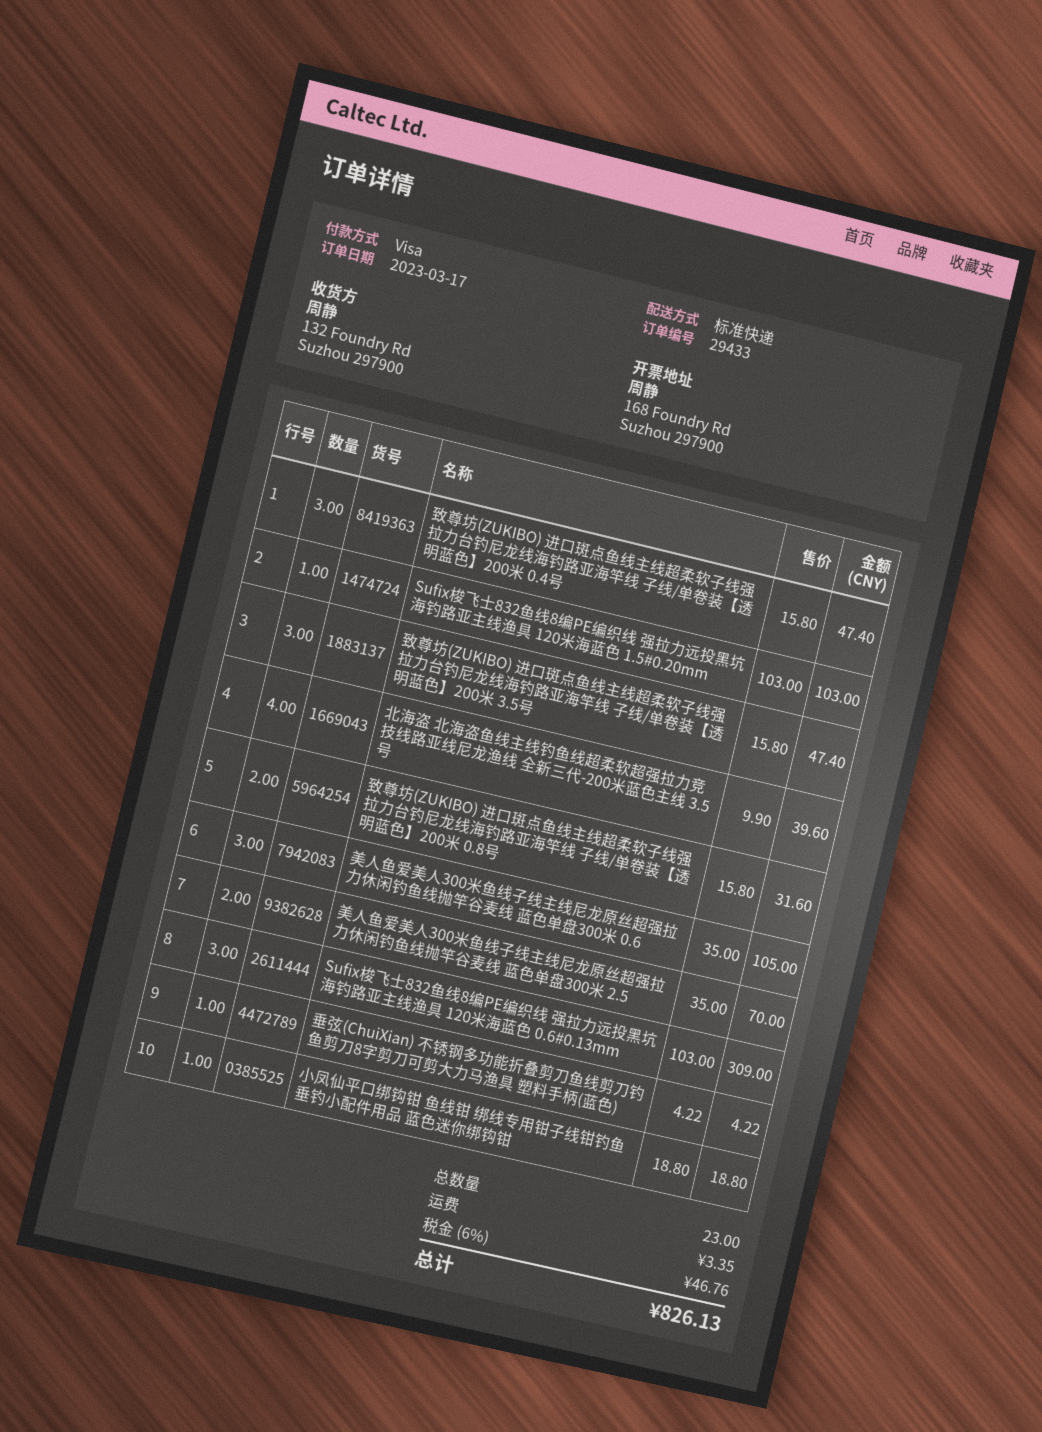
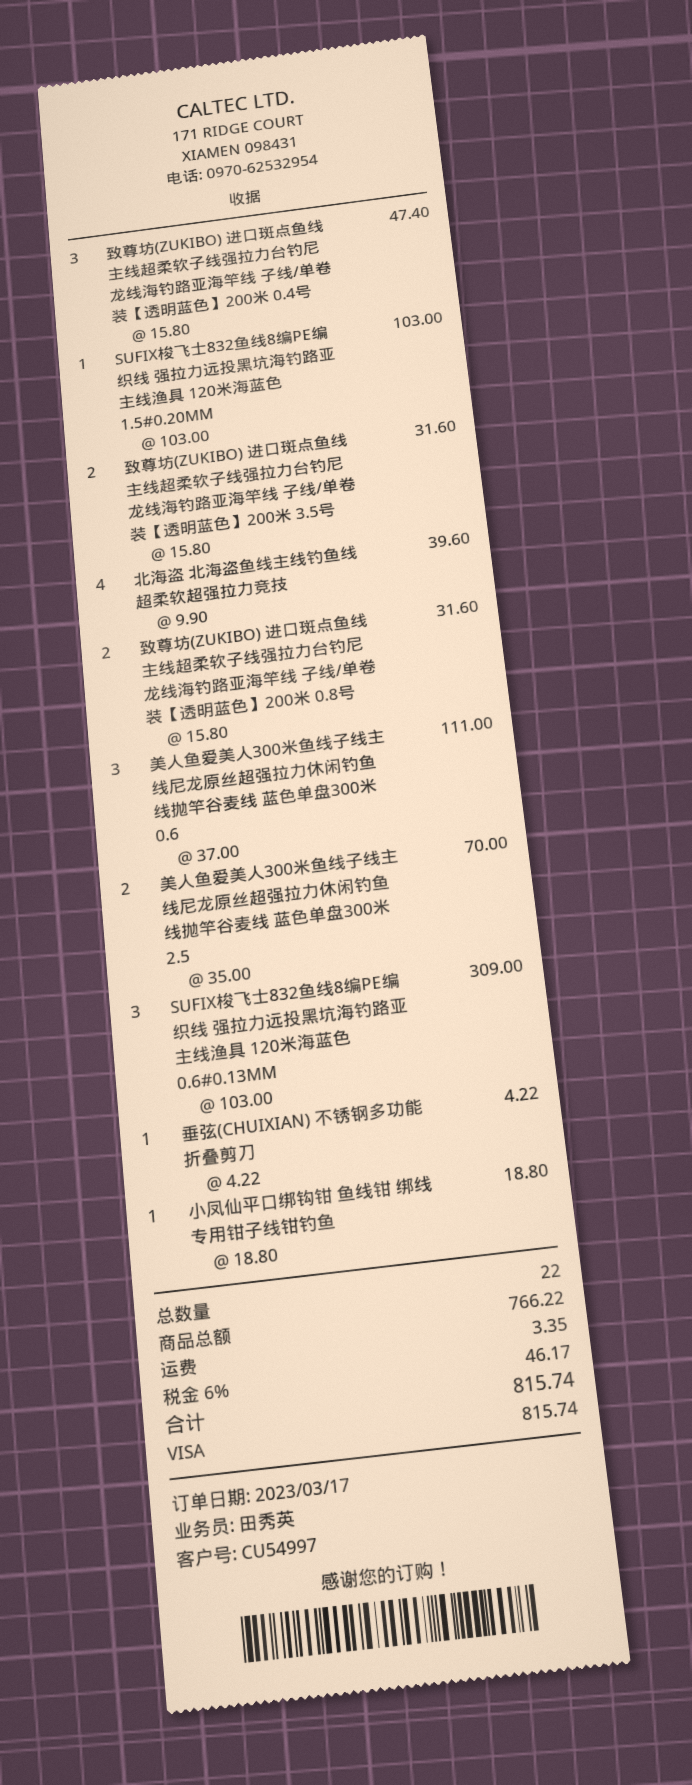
致尊坊(ZUKIBO) 进口斑点鱼线主线超柔软子线强拉力台钓尼龙线海钓路亚海竿线 子线/单卷装【透明蓝色】200米 3.5号: 3 x 15.80 = 47.40 -> 2 x 15.80 = 31.60
美人鱼爱美人300米鱼线子线主线尼龙原丝超强拉力休闲钓鱼线抛竿谷麦线 蓝色单盘300米 0.6: 3 x 35.00 = 105.00 -> 3 x 37.00 = 111.00
total quantity: 23 -> 22
tax: 6% = 46.76 -> 6% = 46.17
total: 826.13 -> 815.74

